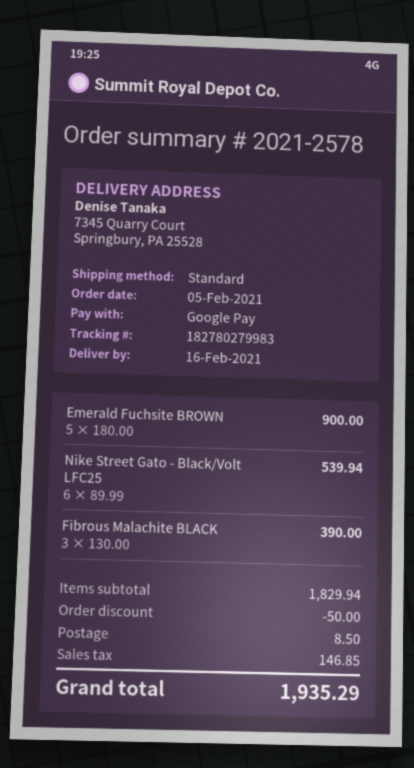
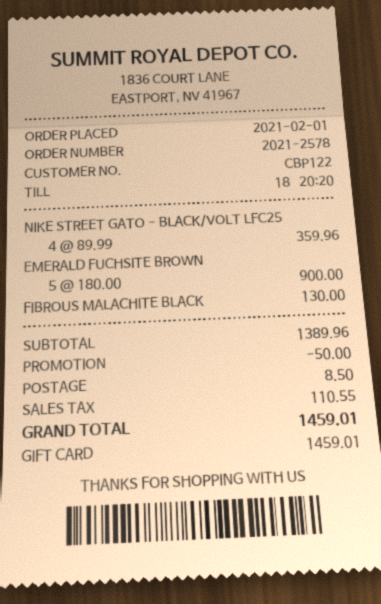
order date: 2021-02-05 -> 2021-02-01
payment method: Google Pay -> gift card
Nike Street Gato - Black/Volt LFC25: 6 x 89.99 = 539.94 -> 4 x 89.99 = 359.96
Fibrous Malachite BLACK: 3 x 130.00 = 390.00 -> 1 x 130.00 = 130.00
subtotal: 1829.94 -> 1389.96
tax: 146.85 -> 110.55
total: 1935.29 -> 1459.01

